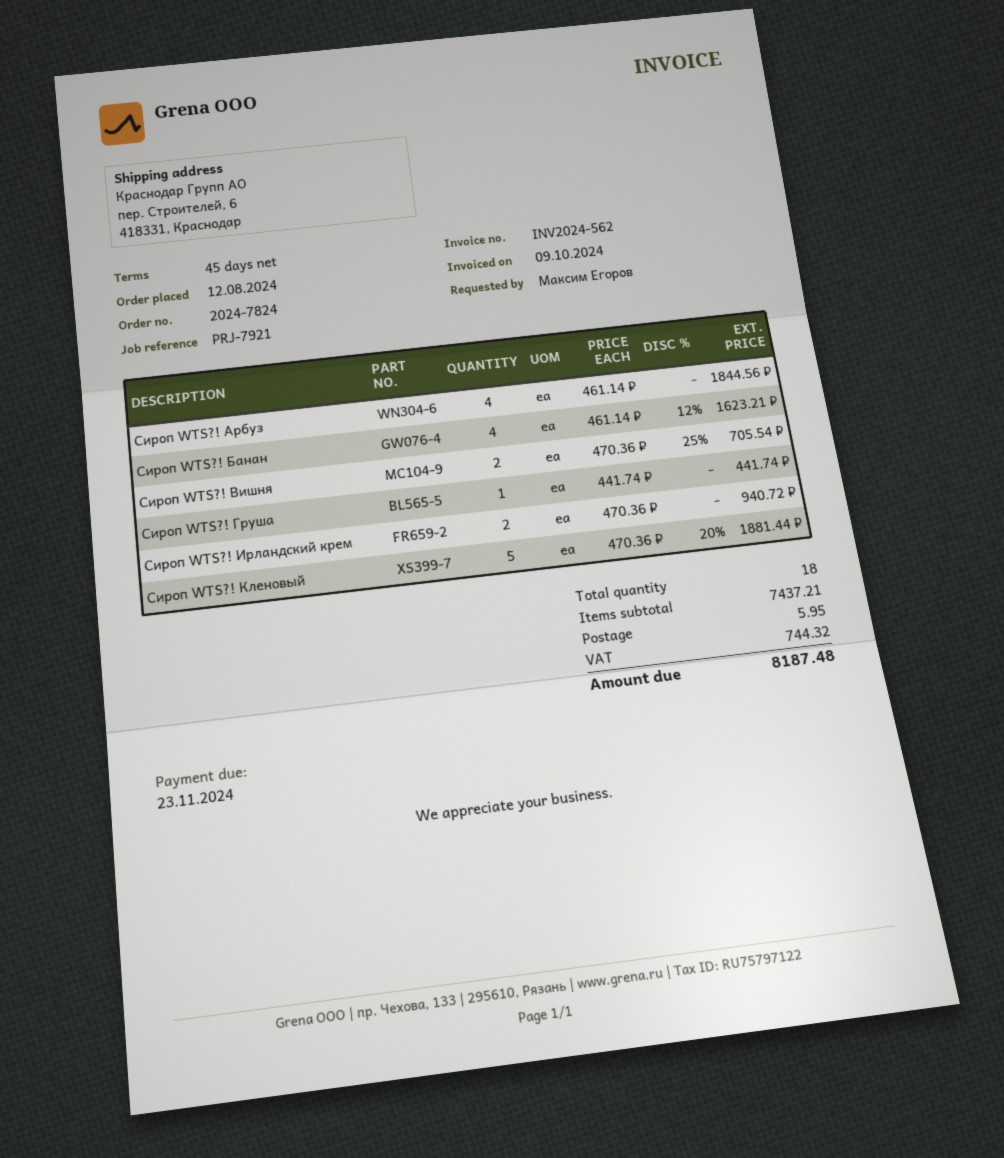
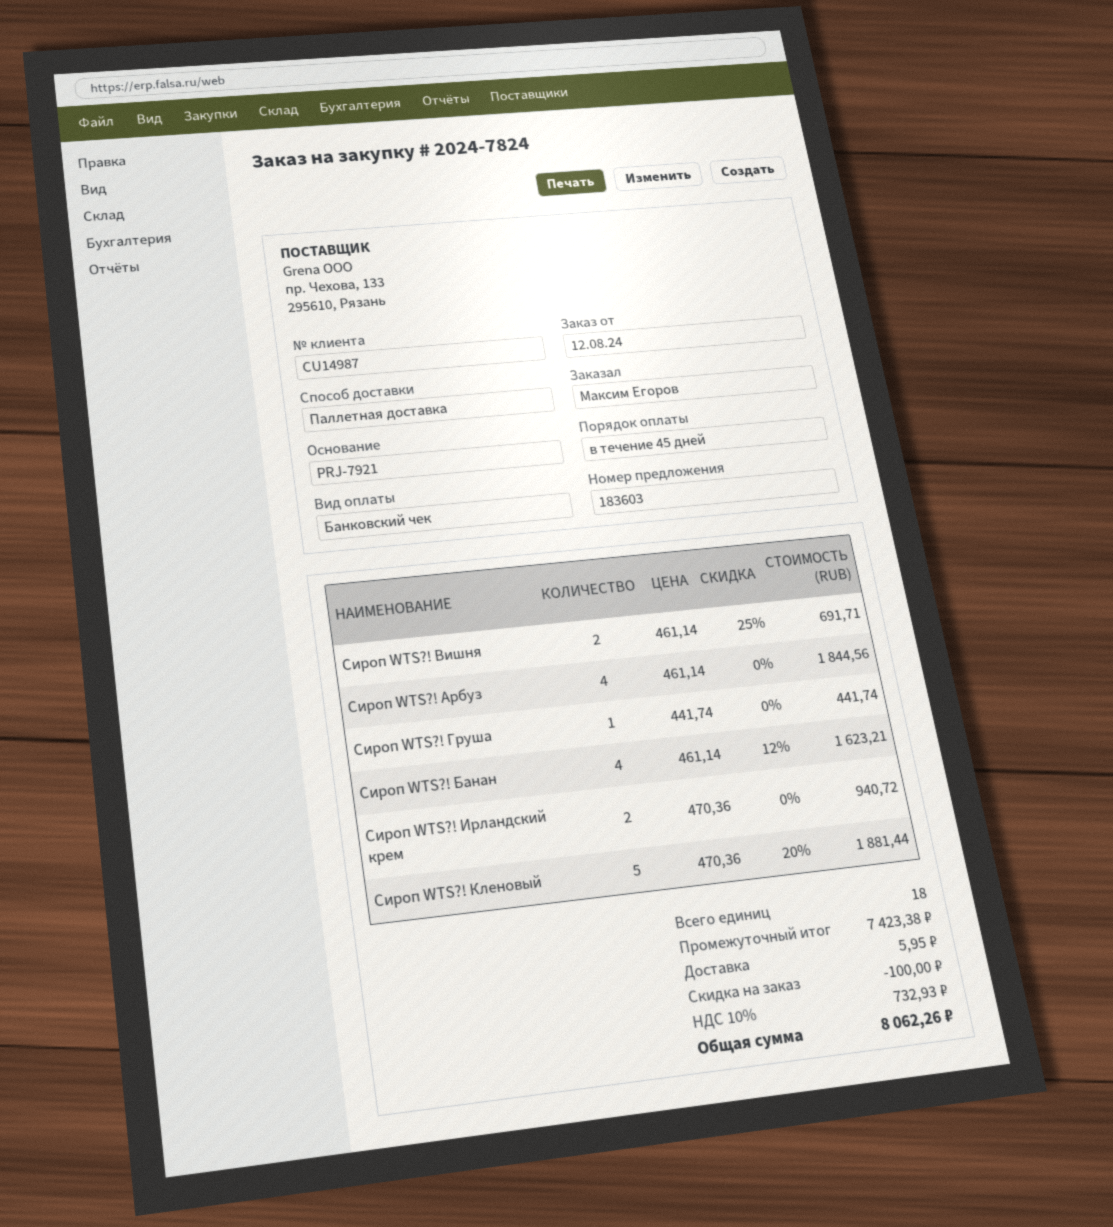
Сироп WTS?! Вишня: 2 x 470.36 - 25% = 705.54 -> 2 x 461.14 - 25% = 691.71
subtotal: 7437.21 -> 7423.38
discount: none -> 100.00
tax: 744.32 -> 732.93
total: 8187.48 -> 8062.26

